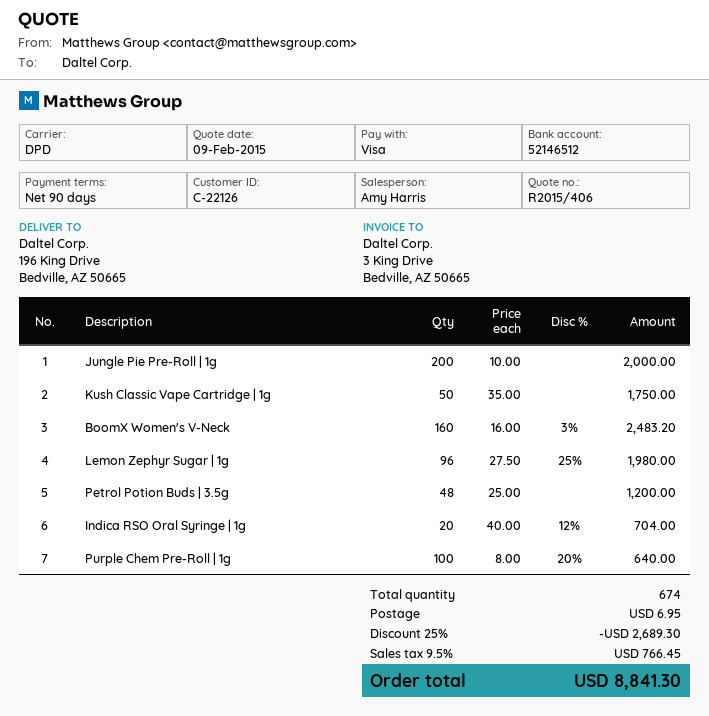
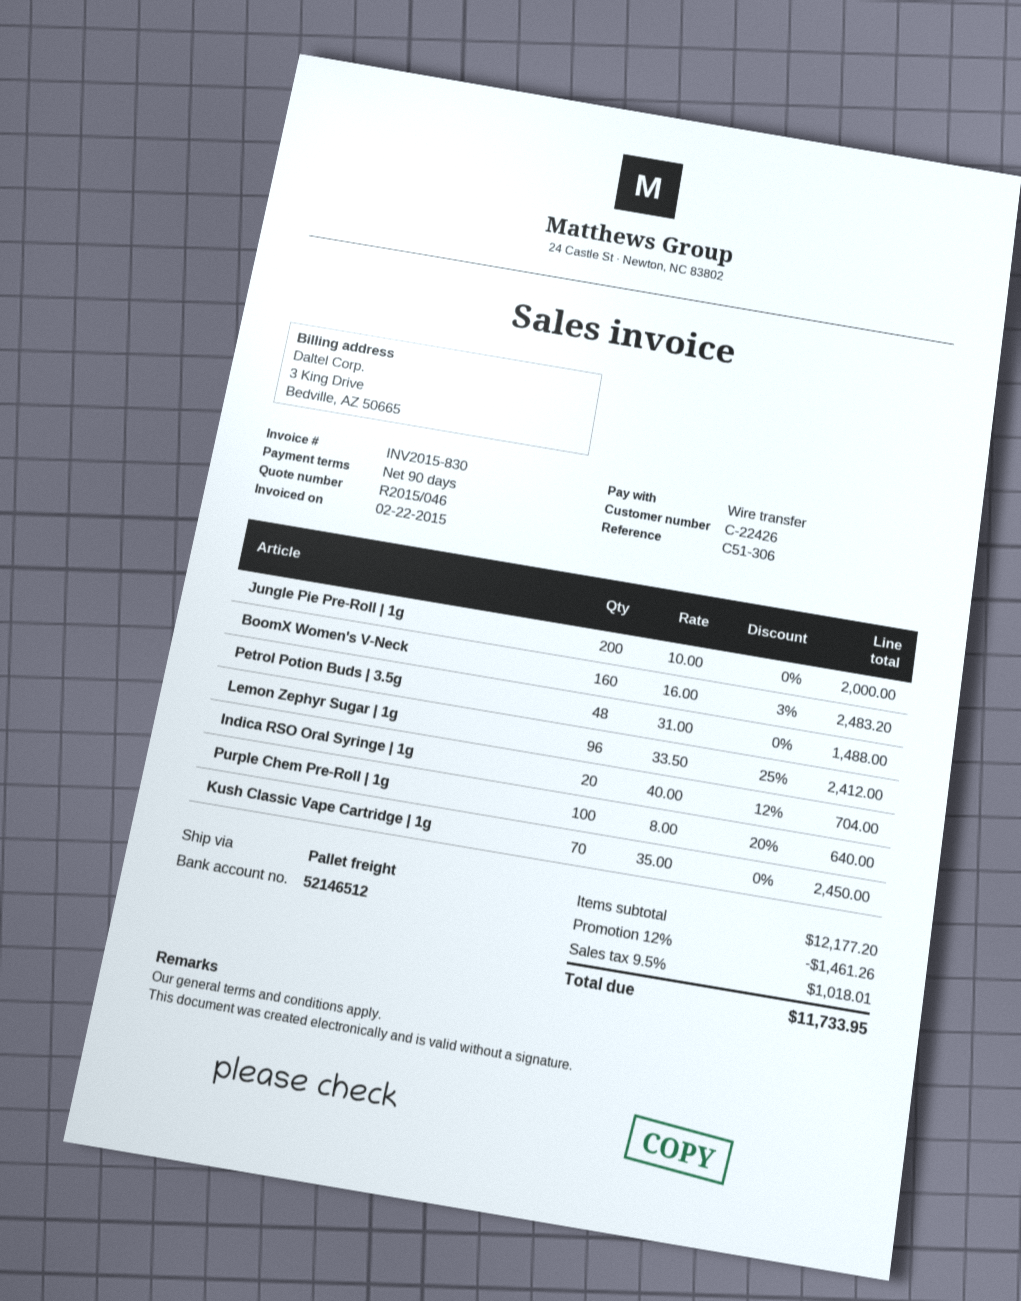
quote number: R2015/406 -> R2015/046
customer number: C-22126 -> C-22426
payment method: Visa -> bank transfer
shipping method: DPD -> pallet freight
Kush Classic Vape Cartridge | 1g: 50 x 35.00 = 1750.00 -> 70 x 35.00 = 2450.00
Lemon Zephyr Sugar | 1g: 96 x 27.50 - 25% = 1980.00 -> 96 x 33.50 - 25% = 2412.00
Petrol Potion Buds | 3.5g: 48 x 25.00 = 1200.00 -> 48 x 31.00 = 1488.00
discount: 25% = 2689.30 -> 12% = 1461.26
shipping: 6.95 -> none
tax: 9.5% = 766.45 -> 9.5% = 1018.01
total: 8841.30 -> 11733.95

